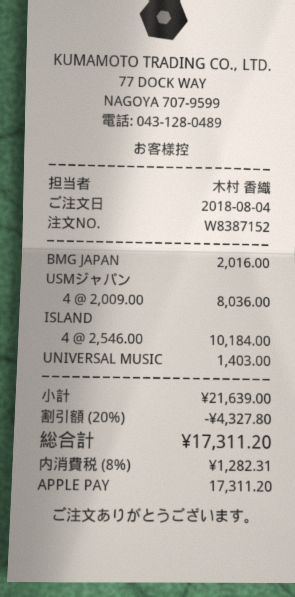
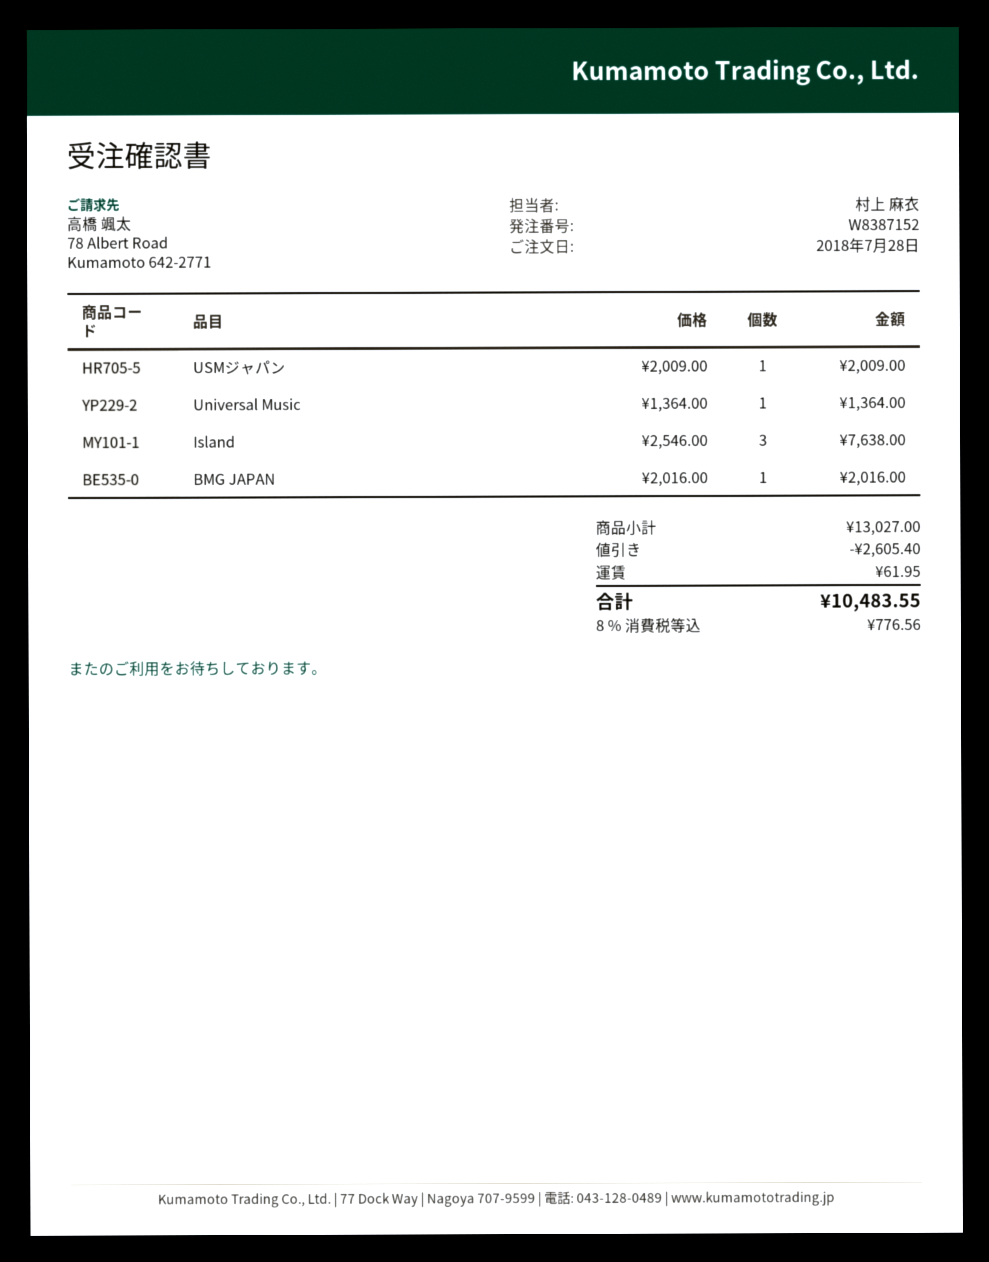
order date: 2018-08-04 -> 2018-07-28
sales rep: 木村 香織 -> 村上 麻衣
USMジャパン: 4 x 2009.00 = 8036.00 -> 1 x 2009.00 = 2009.00
ISLAND: 4 x 2546.00 = 10184.00 -> 3 x 2546.00 = 7638.00
UNIVERSAL MUSIC: 1 x 1403.00 = 1403.00 -> 1 x 1364.00 = 1364.00
subtotal: 21639.00 -> 13027.00
discount: 4327.80 -> 2605.40
shipping: none -> 61.95
tax: 8% = 1282.31 -> 8% = 776.56
total: 17311.20 -> 10483.55

